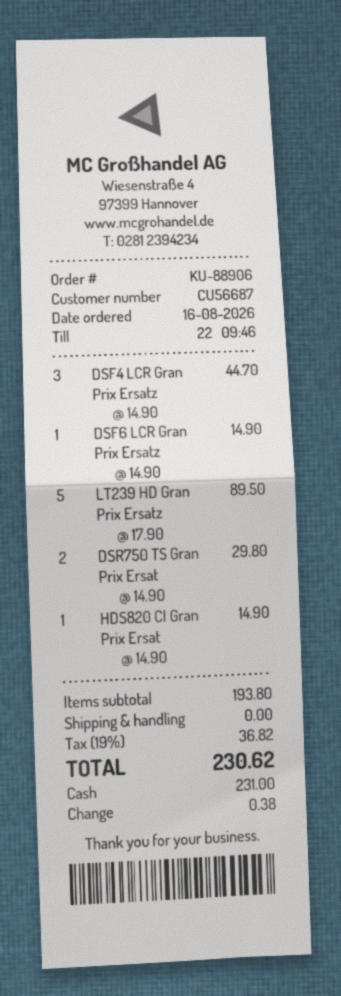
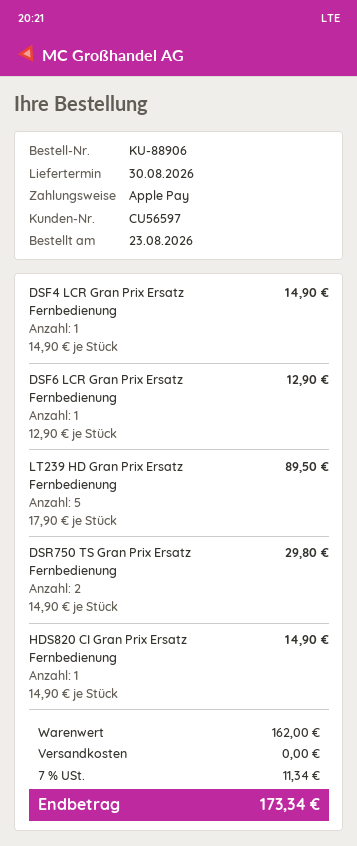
order date: 2026-08-16 -> 2026-08-23
customer number: CU56687 -> CU56597
payment method: cash -> Apple Pay
DSF4 LCR Gran Prix Ersatz: 3 x 14.90 = 44.70 -> 1 x 14.90 = 14.90
DSF6 LCR Gran Prix Ersatz: 1 x 14.90 = 14.90 -> 1 x 12.90 = 12.90
subtotal: 193.80 -> 162.00
tax: 19% = 36.82 -> 7% = 11.34
total: 230.62 -> 173.34

